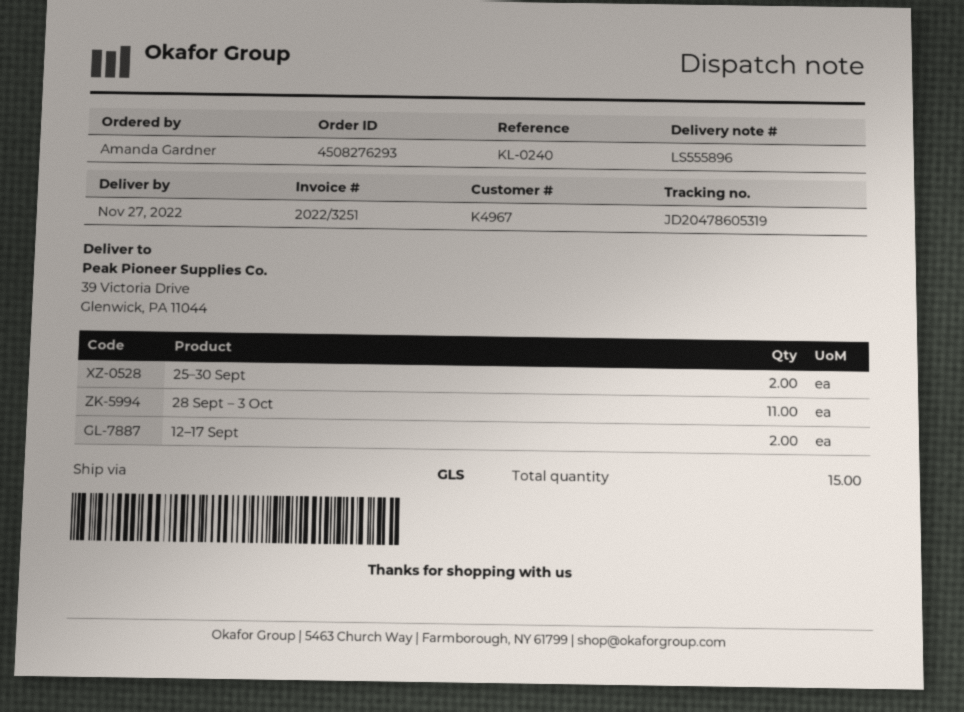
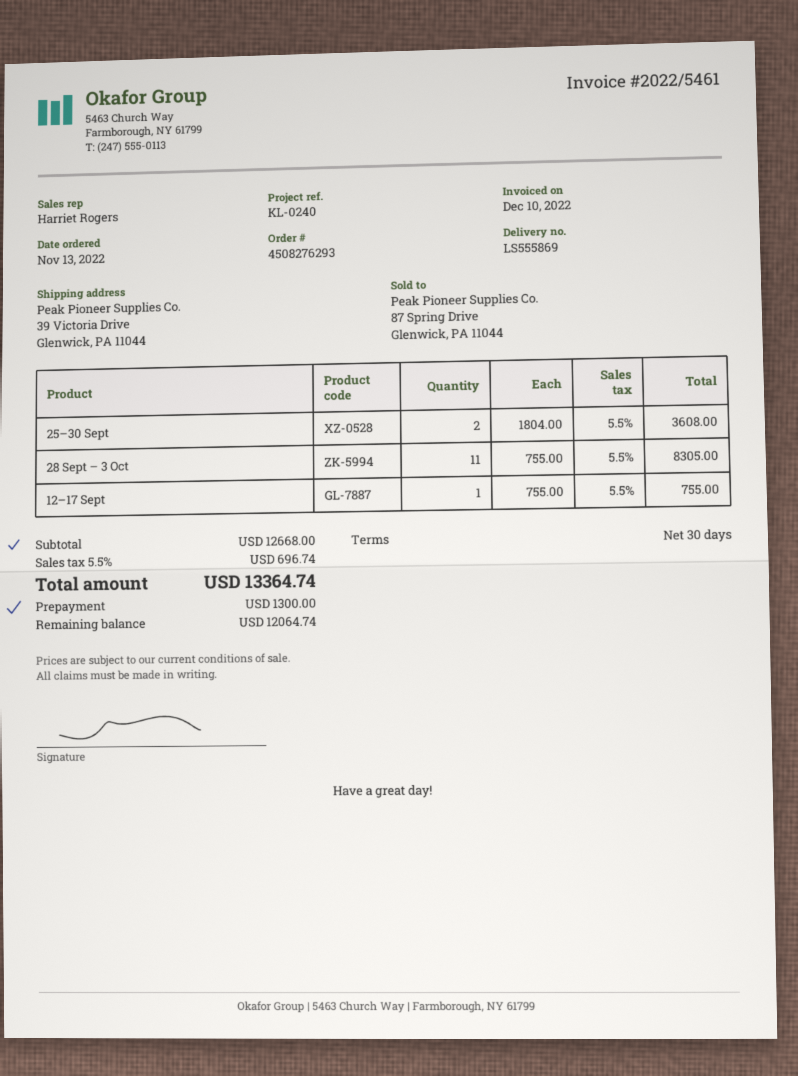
delivery note number: LS555896 -> LS555869
invoice number: 2022/3251 -> 2022/5461
12–17 Sept: 2 -> 1

